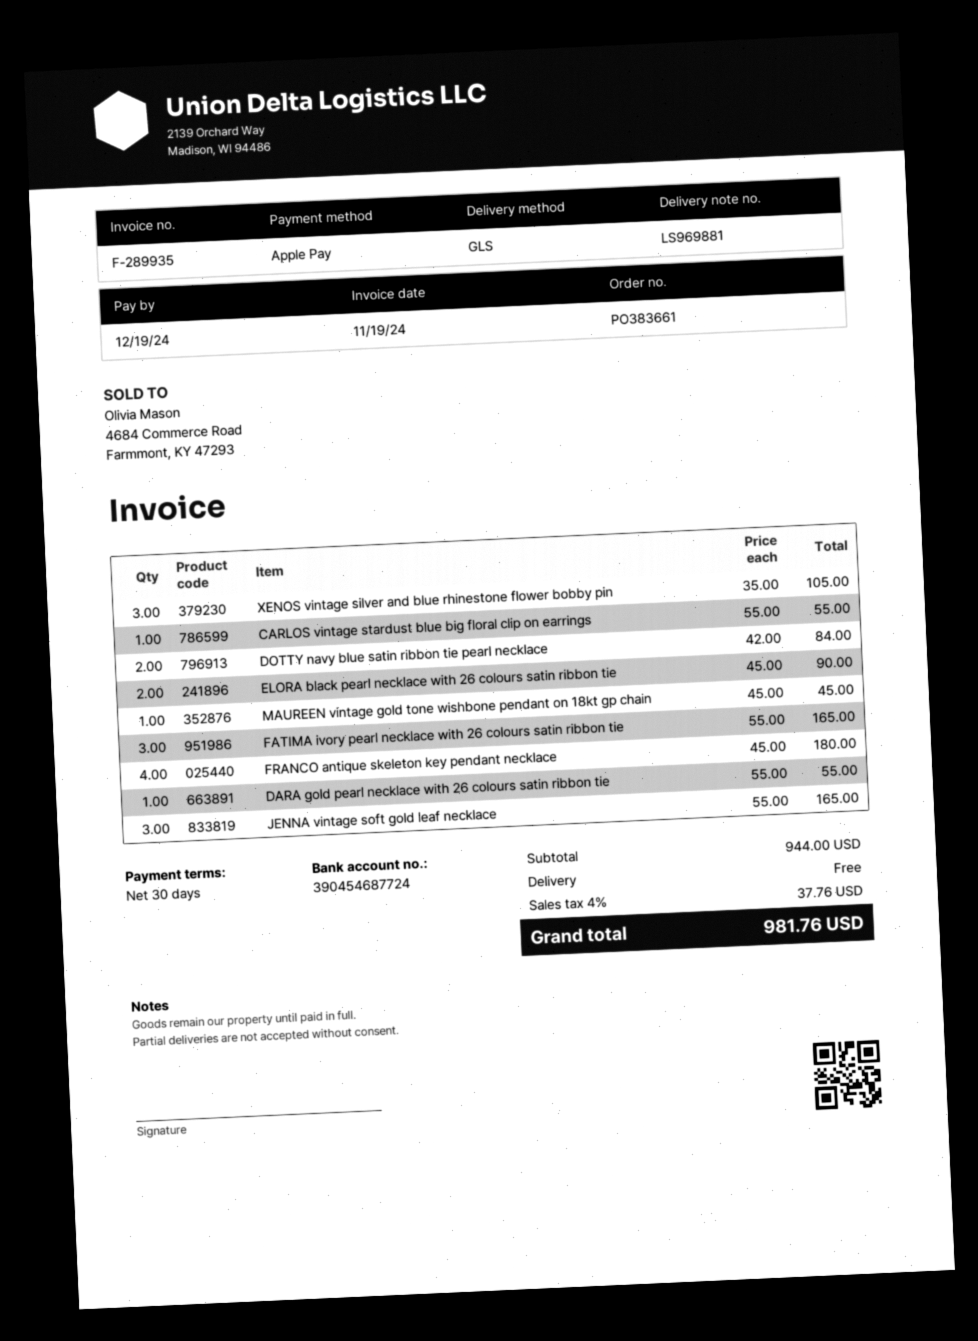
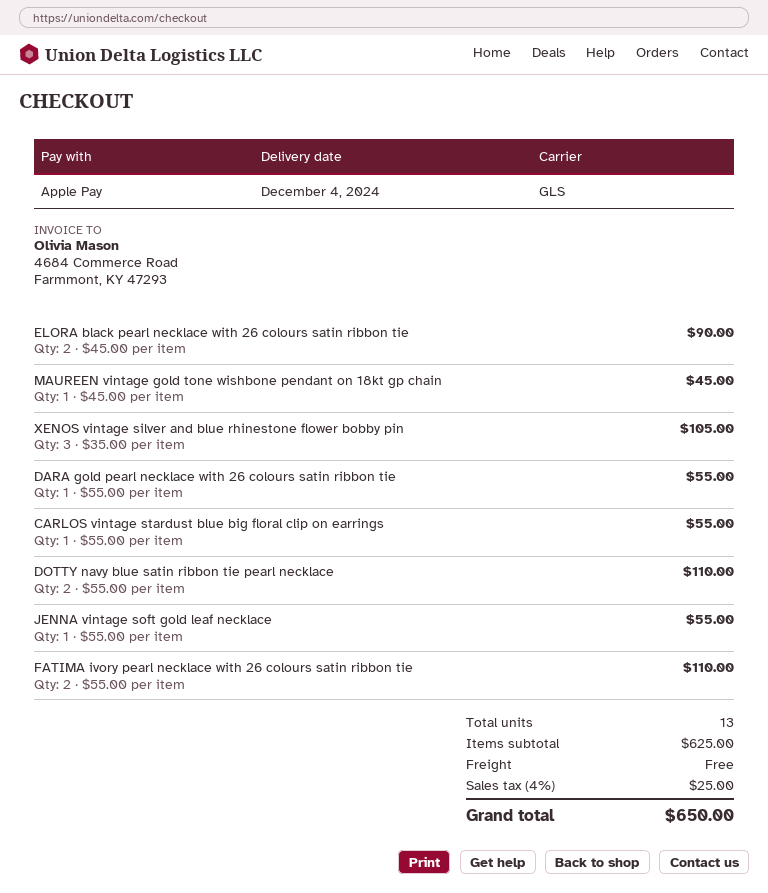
DOTTY navy blue satin ribbon tie pearl necklace: 2 x 42.00 = 84.00 -> 2 x 55.00 = 110.00
FATIMA ivory pearl necklace with 26 colours satin ribbon tie: 3 x 55.00 = 165.00 -> 2 x 55.00 = 110.00
FRANCO antique skeleton key pendant necklace: 4 x 45.00 = 180.00 -> none
JENNA vintage soft gold leaf necklace: 3 x 55.00 = 165.00 -> 1 x 55.00 = 55.00
subtotal: 944.00 -> 625.00
tax: 4% = 37.76 -> 4% = 25.00
total: 981.76 -> 650.00

